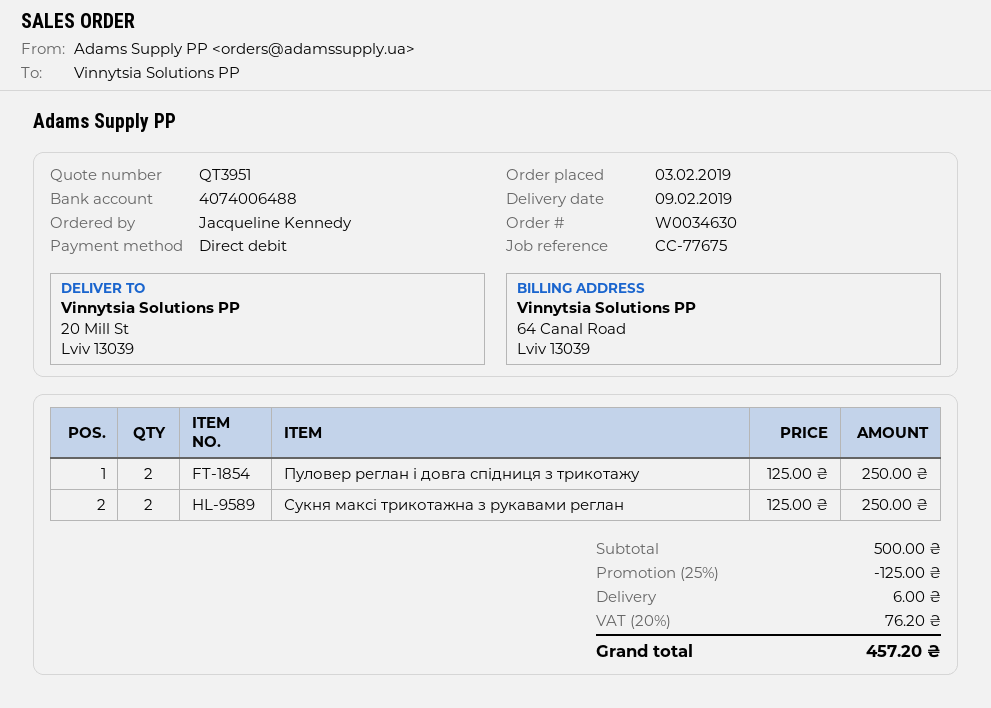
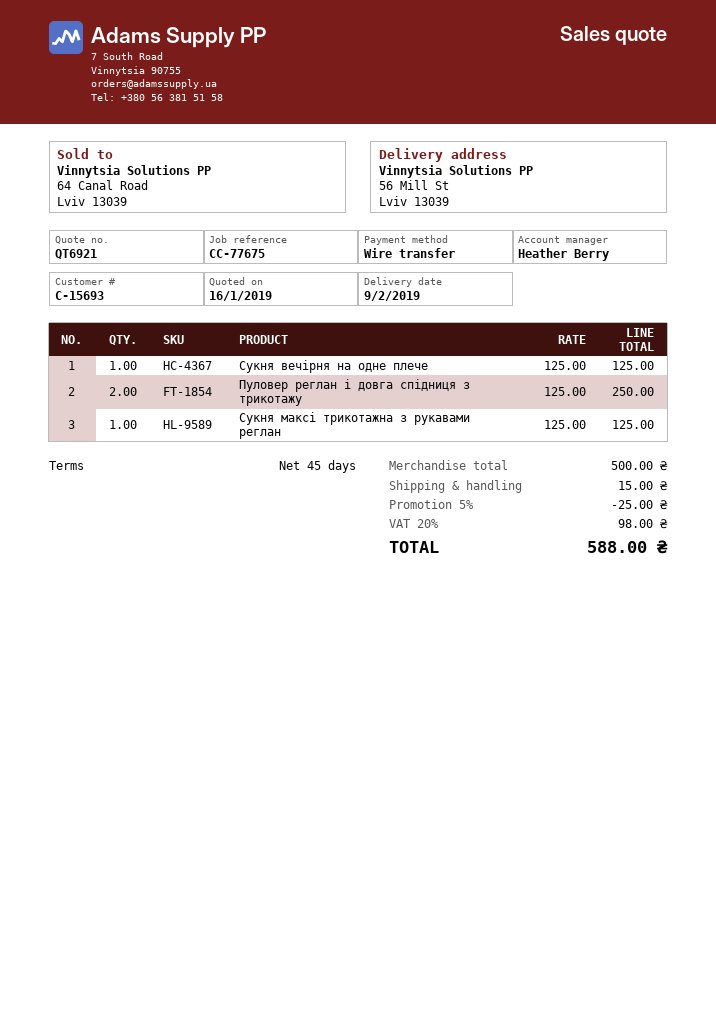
quote number: QT3951 -> QT6921
payment method: direct debit -> bank transfer
ship to: 20 Mill St, Lviv 13039 -> 56 Mill St, Lviv 13039
Сукня максі трикотажна з рукавами реглан: 2 x 125.00 = 250.00 -> 1 x 125.00 = 125.00
Сукня вечірня на одне плече: none -> 1 x 125.00 = 125.00
discount: 25% = 125.00 -> 5% = 25.00
shipping: 6.00 -> 15.00
tax: 20% = 76.20 -> 20% = 98.00
total: 457.20 -> 588.00

